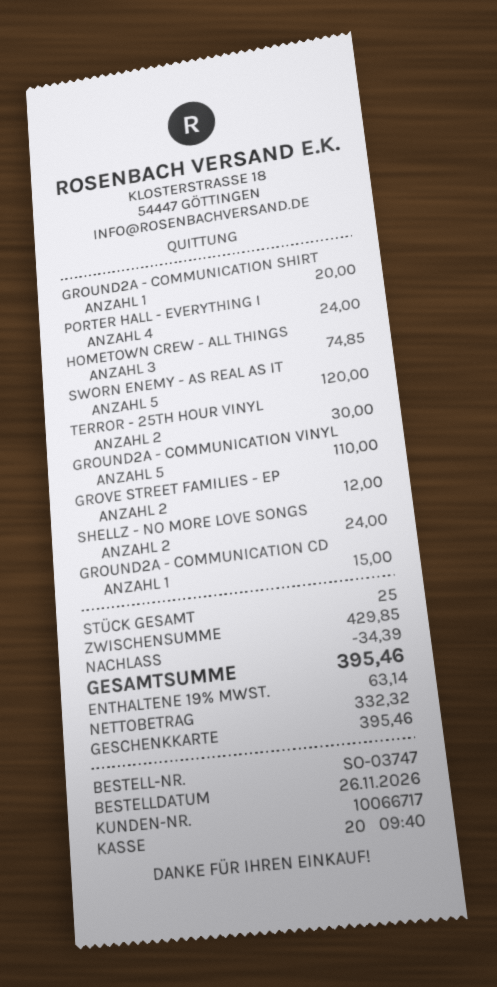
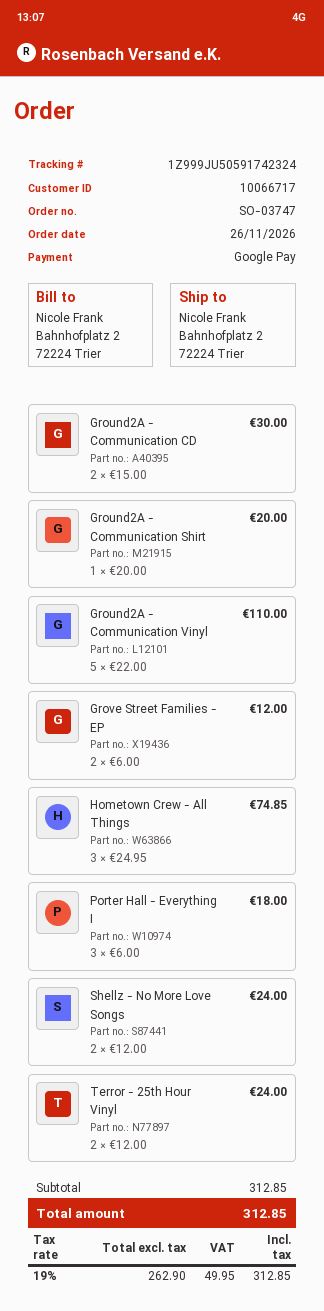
payment method: gift card -> Google Pay
PORTER HALL - EVERYTHING I: 4 for 24.00 -> 3 for 18.00
SWORN ENEMY - AS REAL AS IT: 5 for 120.00 -> none
TERROR - 25TH HOUR VINYL: 2 for 30.00 -> 2 for 24.00
GROUND2A - COMMUNICATION CD: 1 for 15.00 -> 2 for 30.00
subtotal: 429.85 -> 312.85
discount: 34.39 -> none
net: 332.32 -> 262.90
tax: 19% = 63.14 -> 19% = 49.95
total: 395.46 -> 312.85

